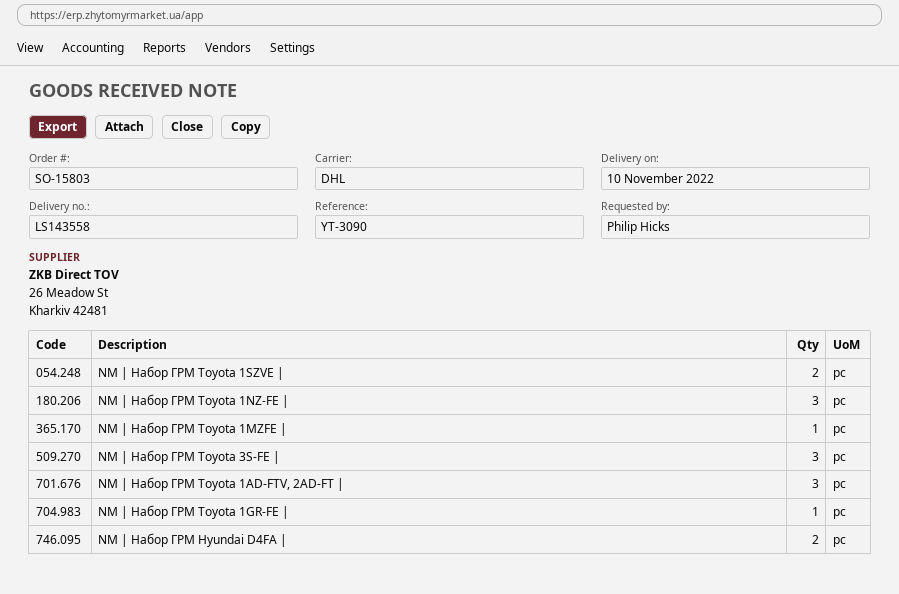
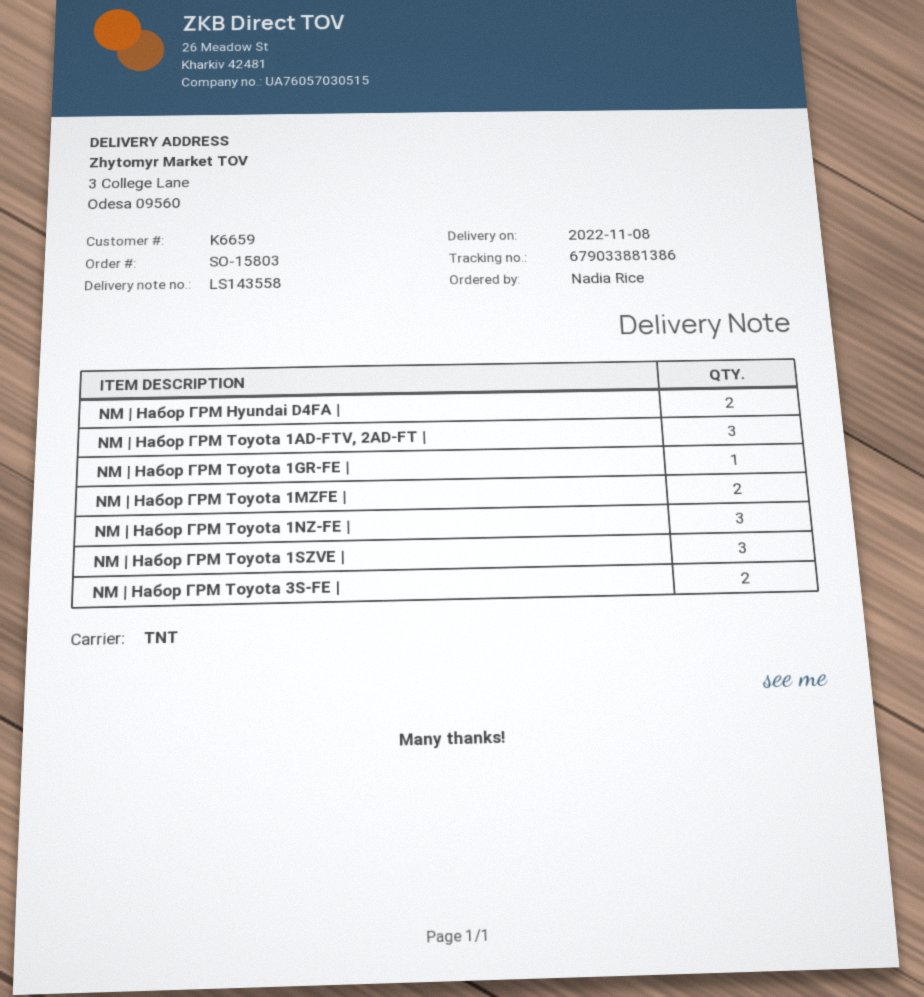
delivery date: 2022-11-10 -> 2022-11-08
ordered by: Philip Hicks -> Nadia Rice
shipping method: DHL -> TNT
NM | Набор ГРМ Toyota 1SZVE |: 2 -> 3
NM | Набор ГРМ Toyota 1MZFE |: 1 -> 2
NM | Набор ГРМ Toyota 3S-FE |: 3 -> 2

